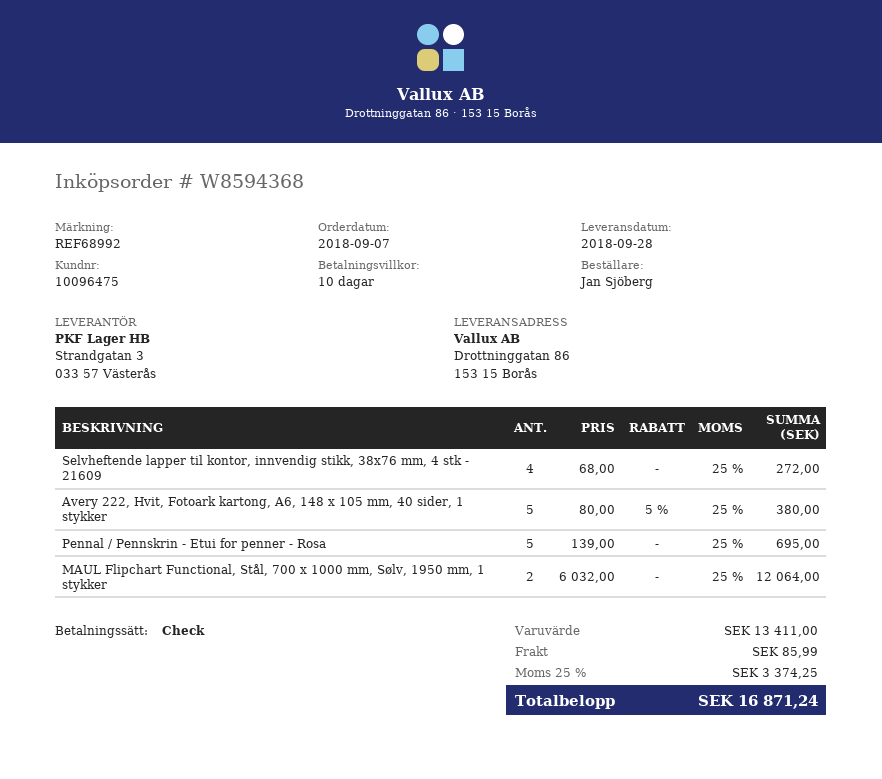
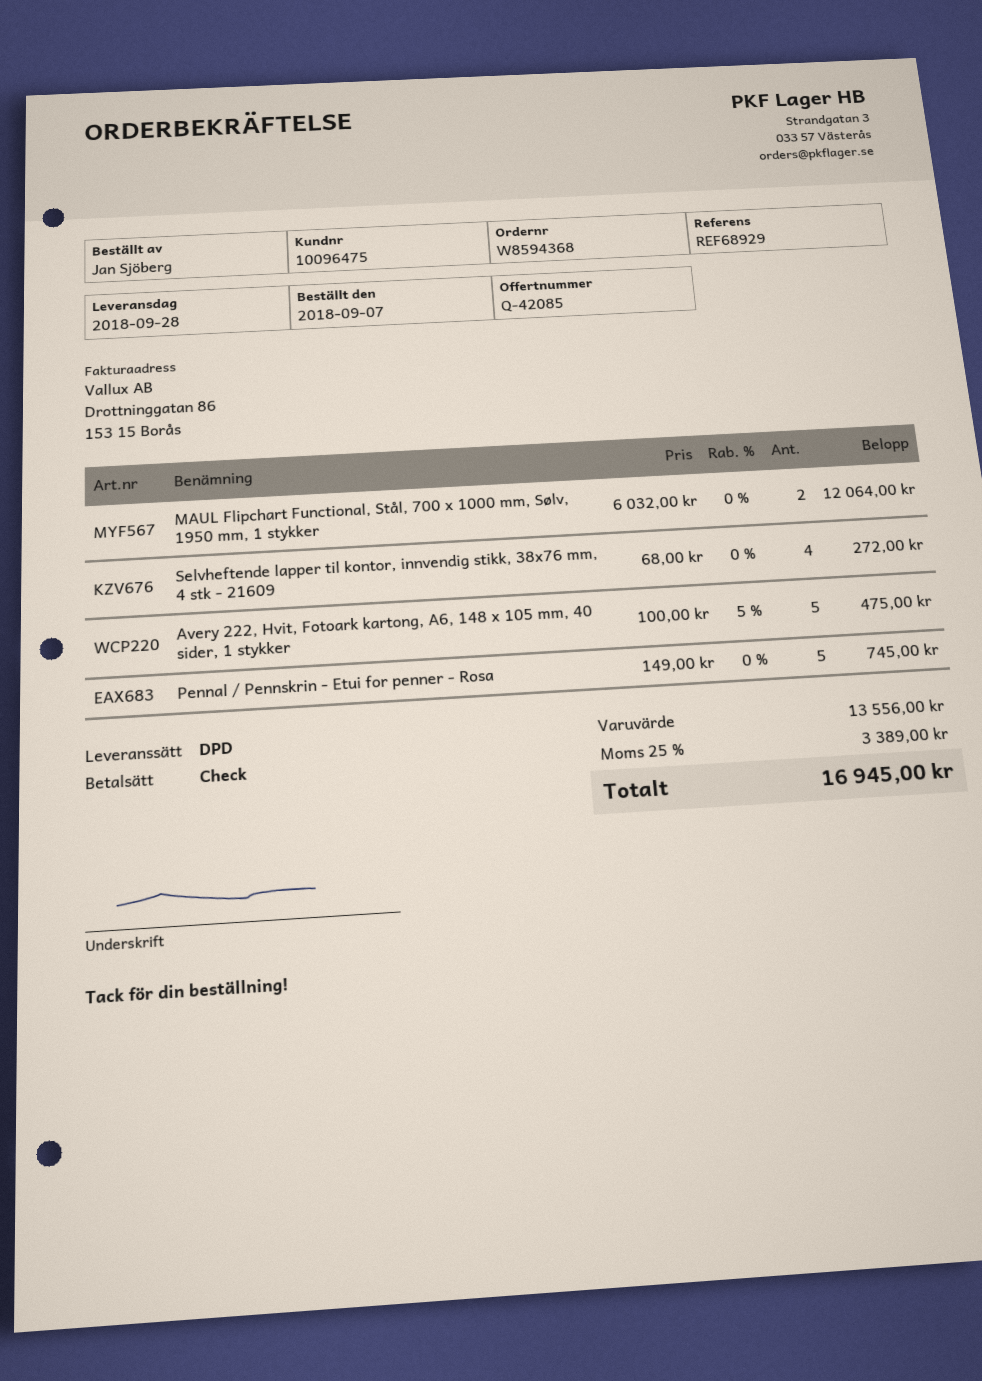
reference: REF68992 -> REF68929
Avery 222, Hvit, Fotoark kartong, A6, 148 x 105 mm, 40 sider, 1 stykker: 5 x 80.00 - 5% = 380.00 -> 5 x 100.00 - 5% = 475.00
Pennal / Pennskrin - Etui for penner - Rosa: 5 x 139.00 = 695.00 -> 5 x 149.00 = 745.00
subtotal: 13411.00 -> 13556.00
shipping: 85.99 -> none
tax: 25% = 3374.25 -> 25% = 3389.00
total: 16871.24 -> 16945.00

